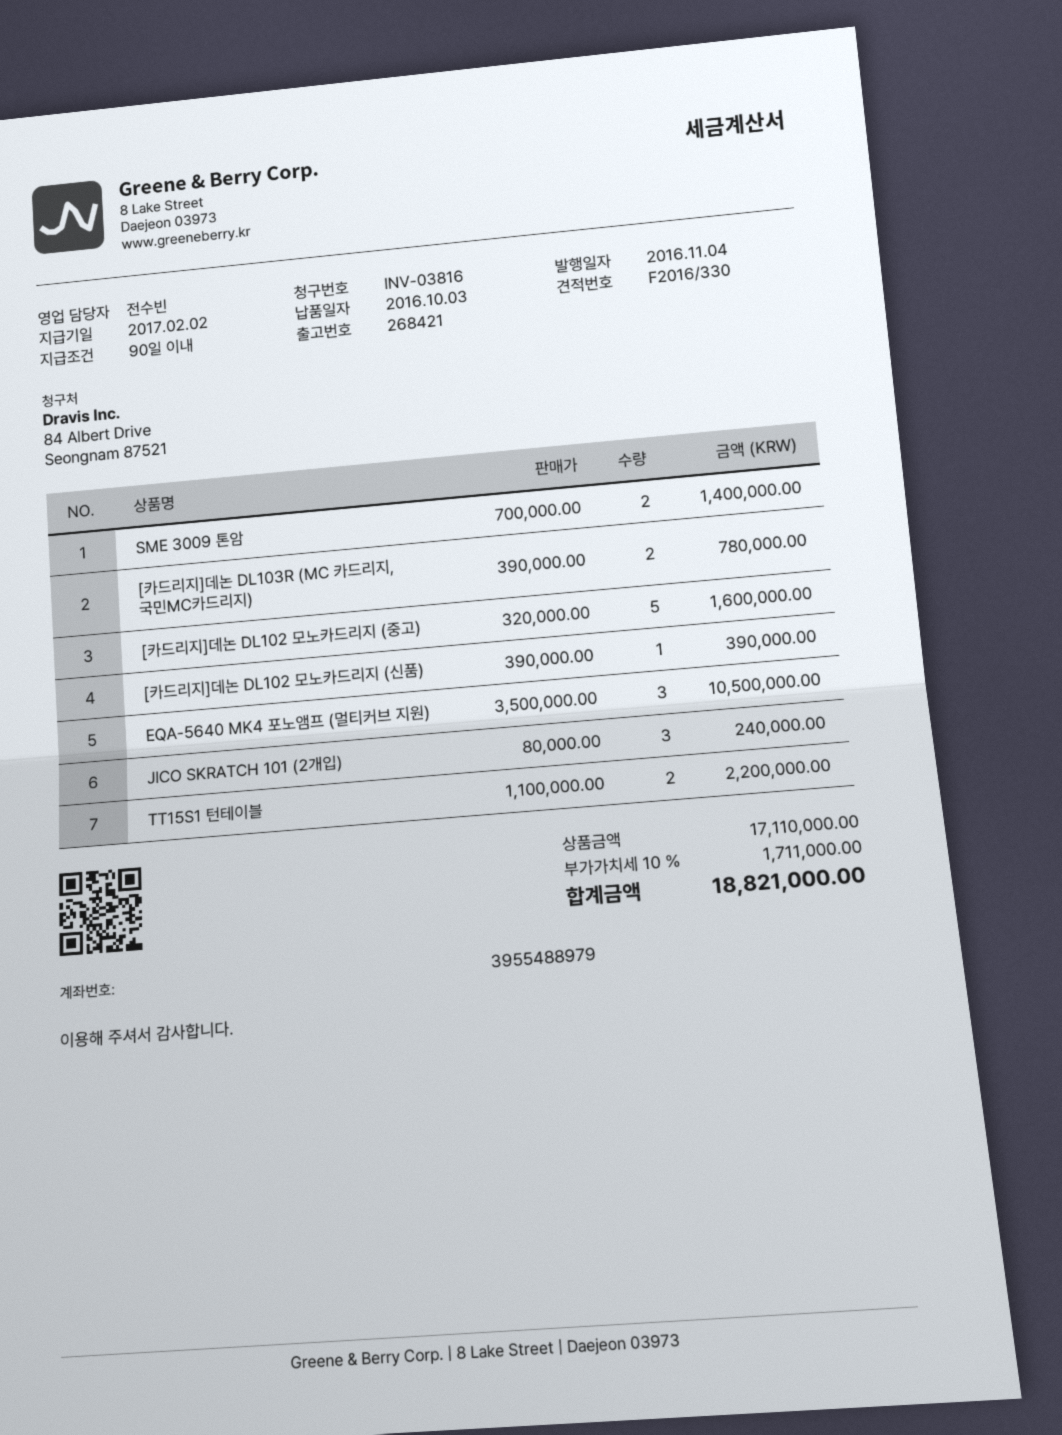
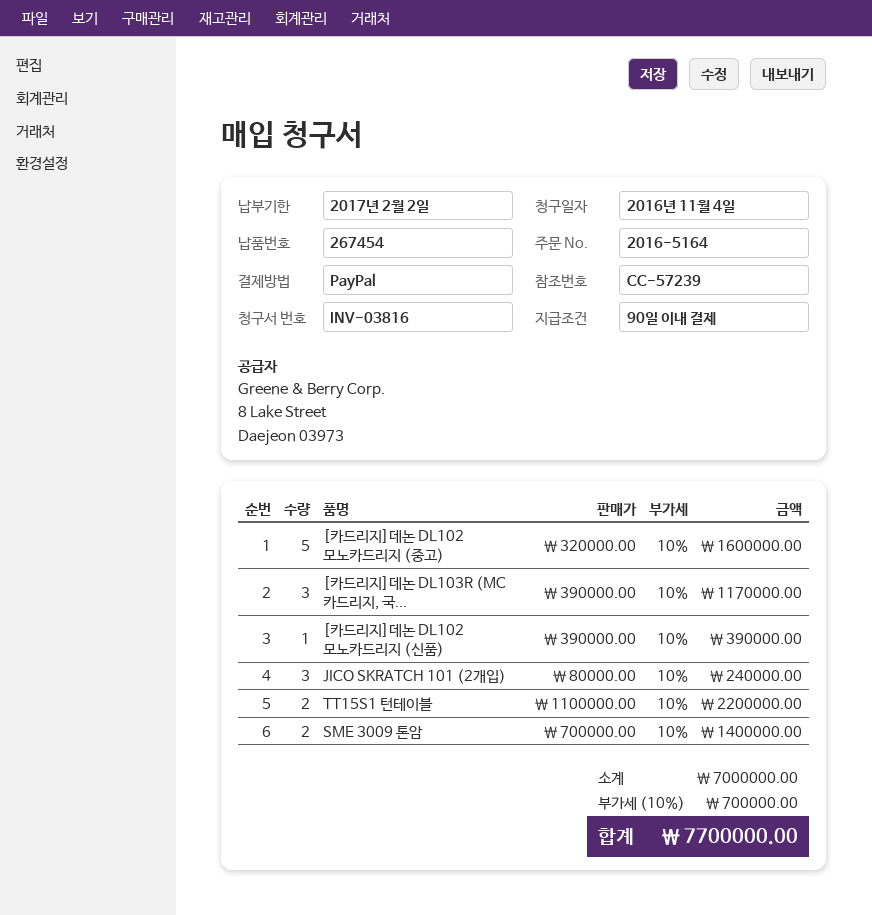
delivery note number: 268421 -> 267454
[카드리지]데논 DL103R (MC 카드리지, 국민MC카드리지): 2 x 390000.00 = 780000.00 -> 3 x 390000.00 = 1170000.00
EQA-5640 MK4 포노앰프 (멀티커브 지원): 3 x 3500000.00 = 10500000.00 -> none
subtotal: 17110000.00 -> 7000000.00
tax: 10% = 1711000.00 -> 10% = 700000.00
total: 18821000.00 -> 7700000.00

